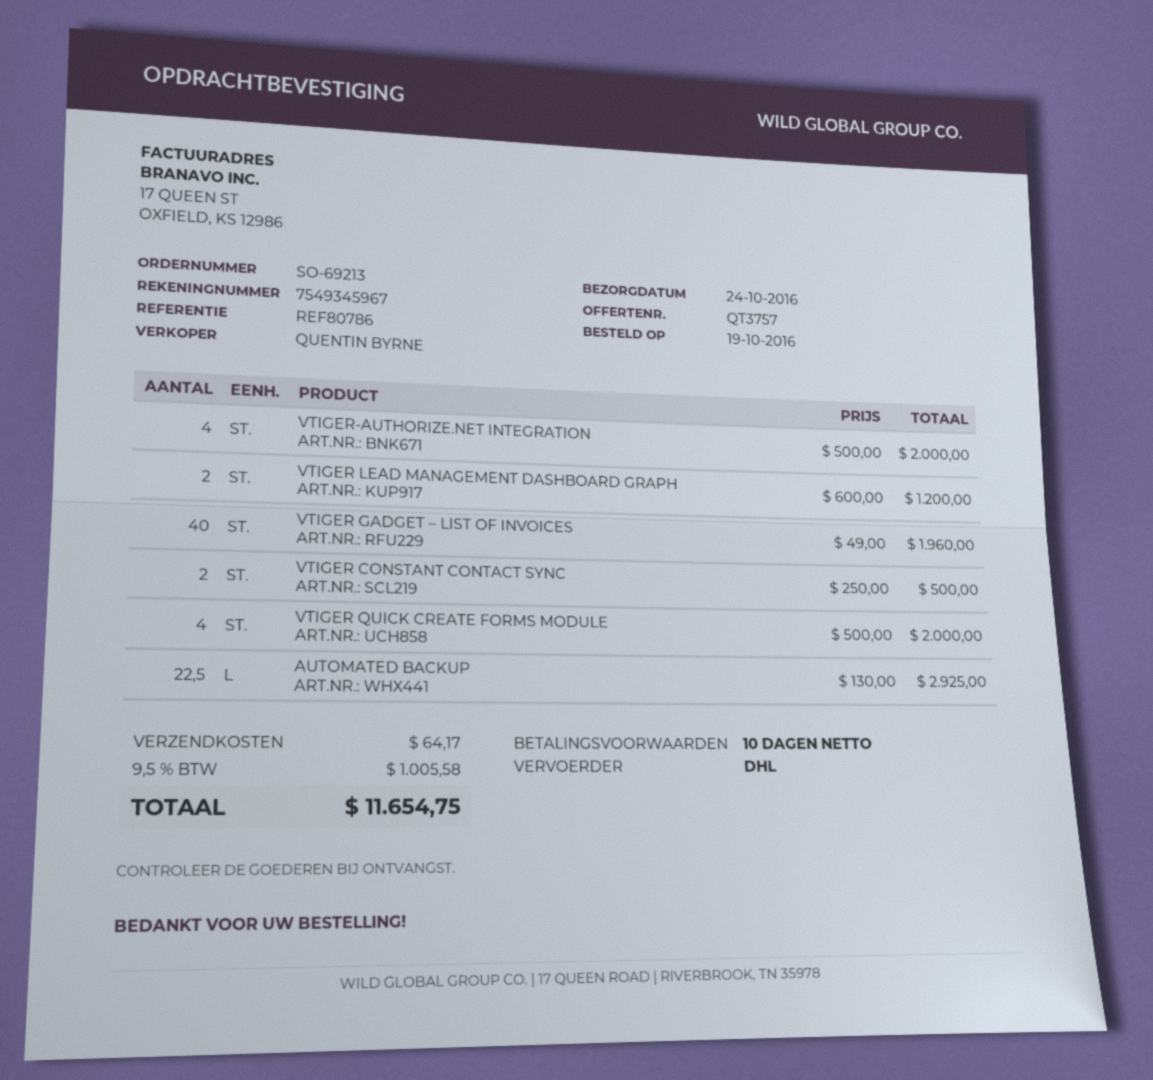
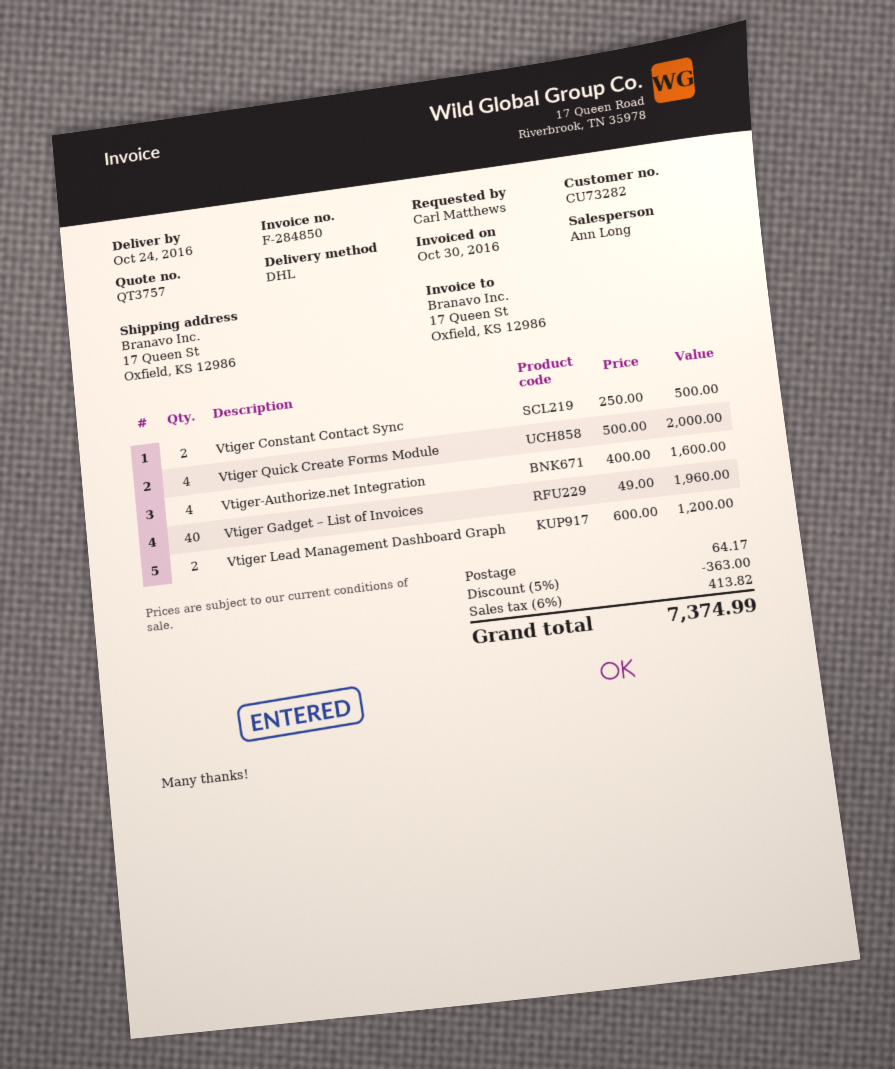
sales rep: QUENTIN BYRNE -> Ann Long
VTIGER-AUTHORIZE.NET INTEGRATION: 4 x 500.00 = 2000.00 -> 4 x 400.00 = 1600.00
AUTOMATED BACKUP: 22.5 x 130.00 = 2925.00 -> none
discount: none -> 5% = 363.00
tax: 9.5% = 1005.58 -> 6% = 413.82
total: 11654.75 -> 7374.99

